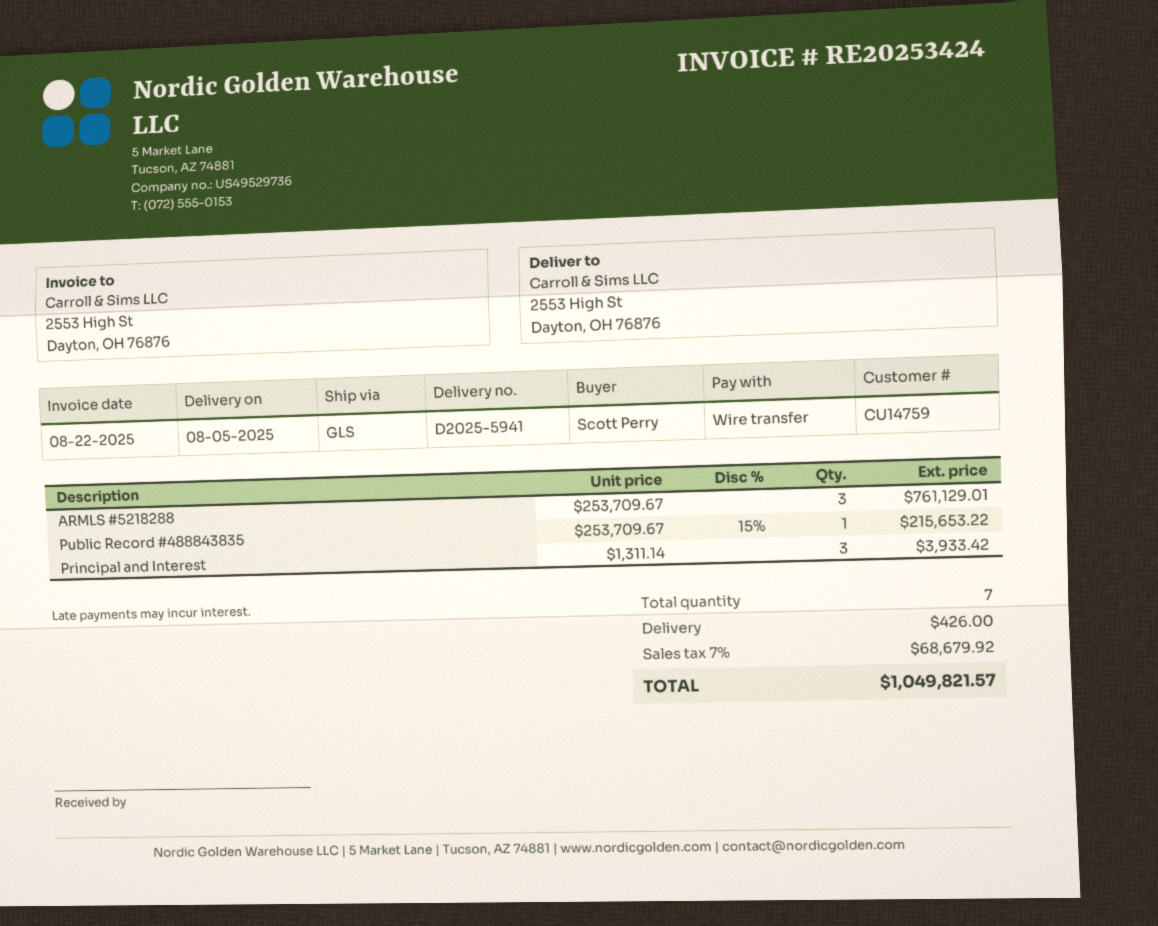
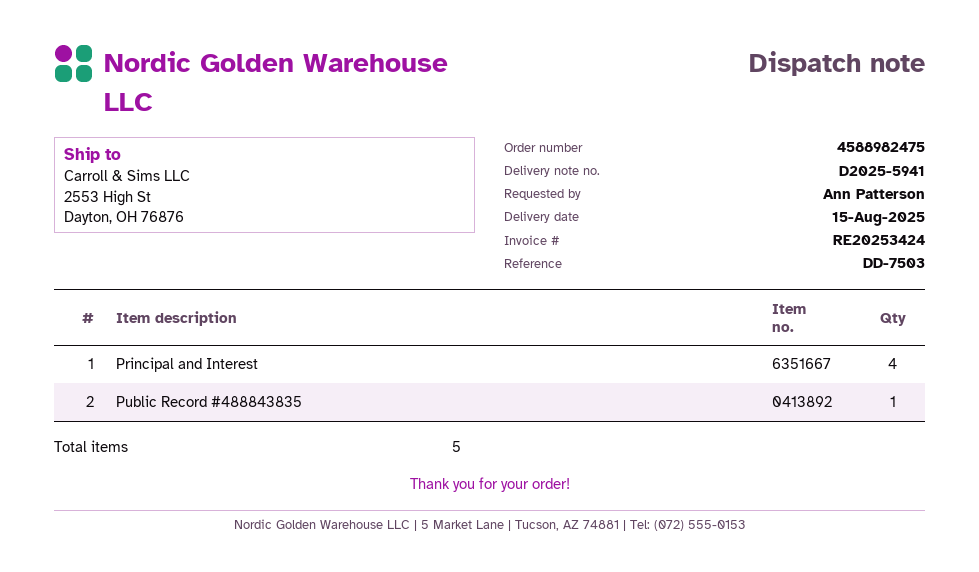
delivery date: 2025-08-05 -> 2025-08-15
ordered by: Scott Perry -> Ann Patterson
ARMLS #5218288: 3 -> none
Principal and Interest: 3 -> 4
total quantity: 7 -> 5

